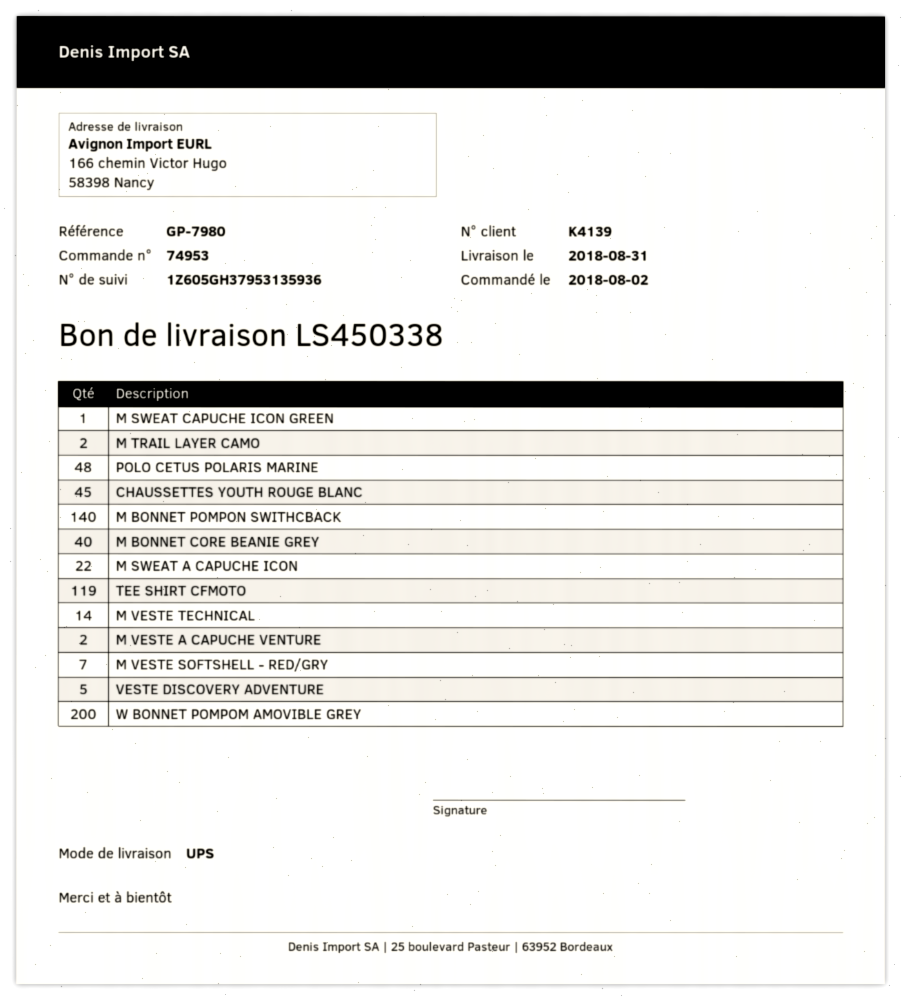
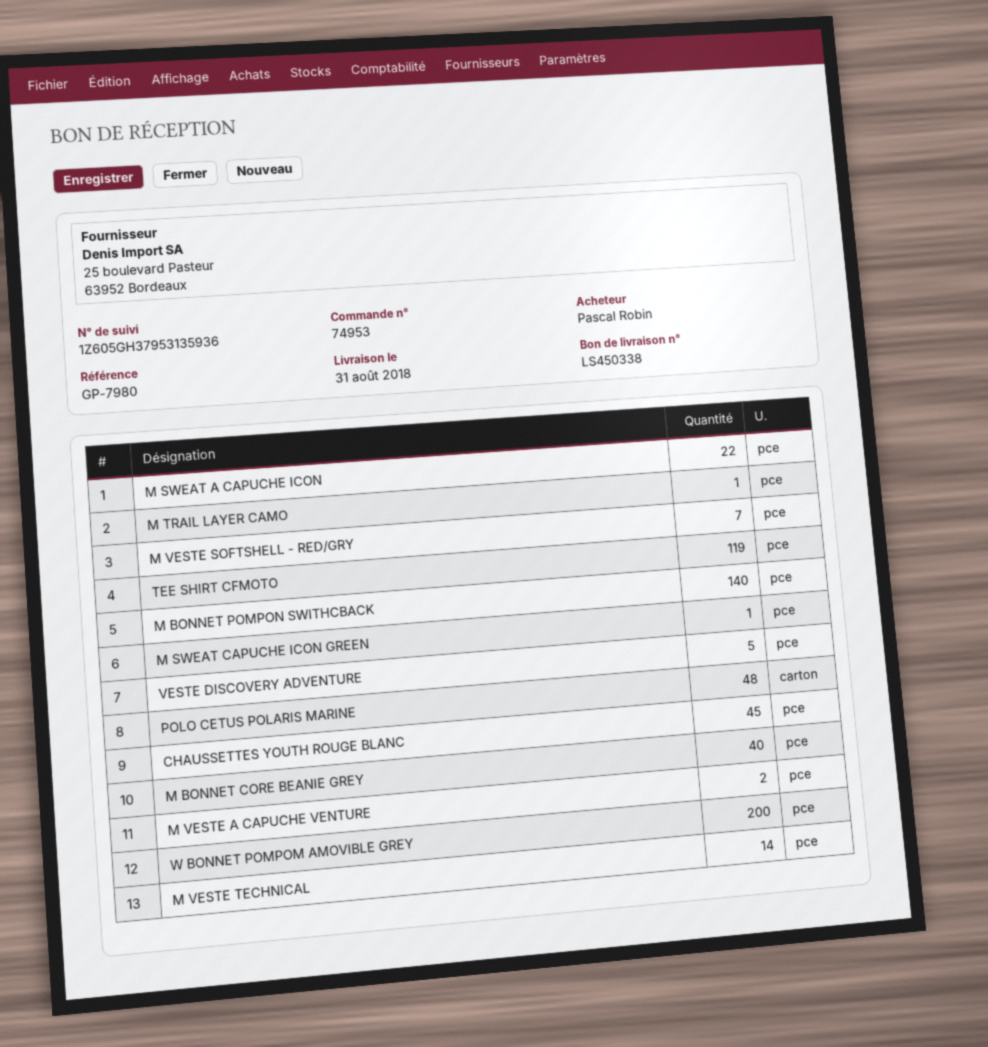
M TRAIL LAYER CAMO: 2 -> 1

